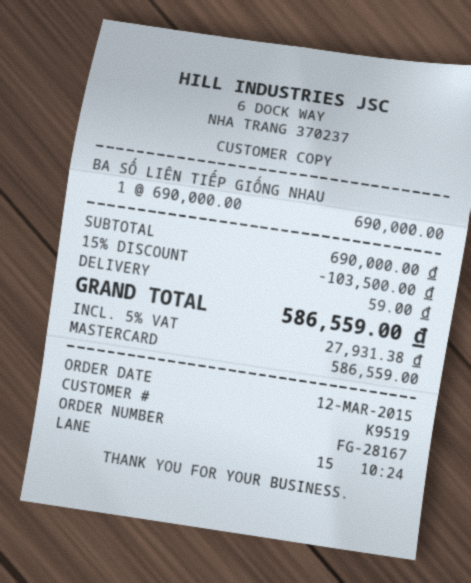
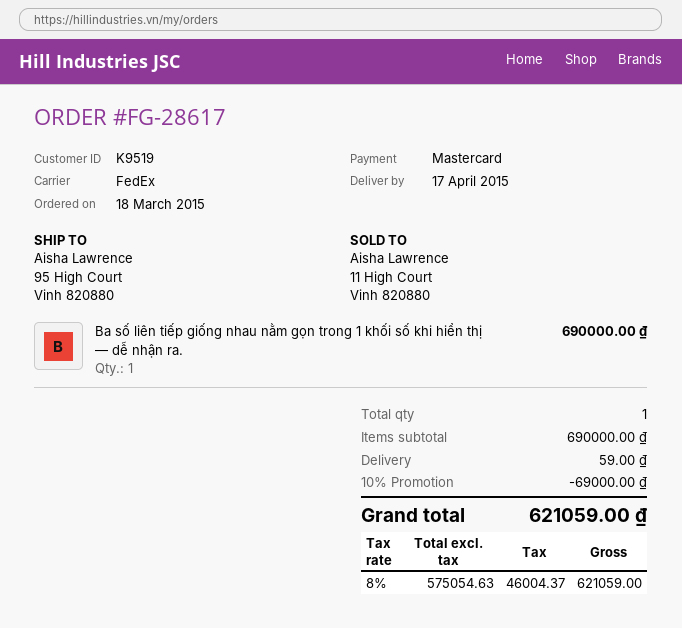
order number: FG-28167 -> FG-28617
order date: 2015-03-12 -> 2015-03-18
discount: 15% = 103500.00 -> 10% = 69000.00
tax: 5% = 27931.38 -> 8% = 46004.37
total: 586559.00 -> 621059.00

